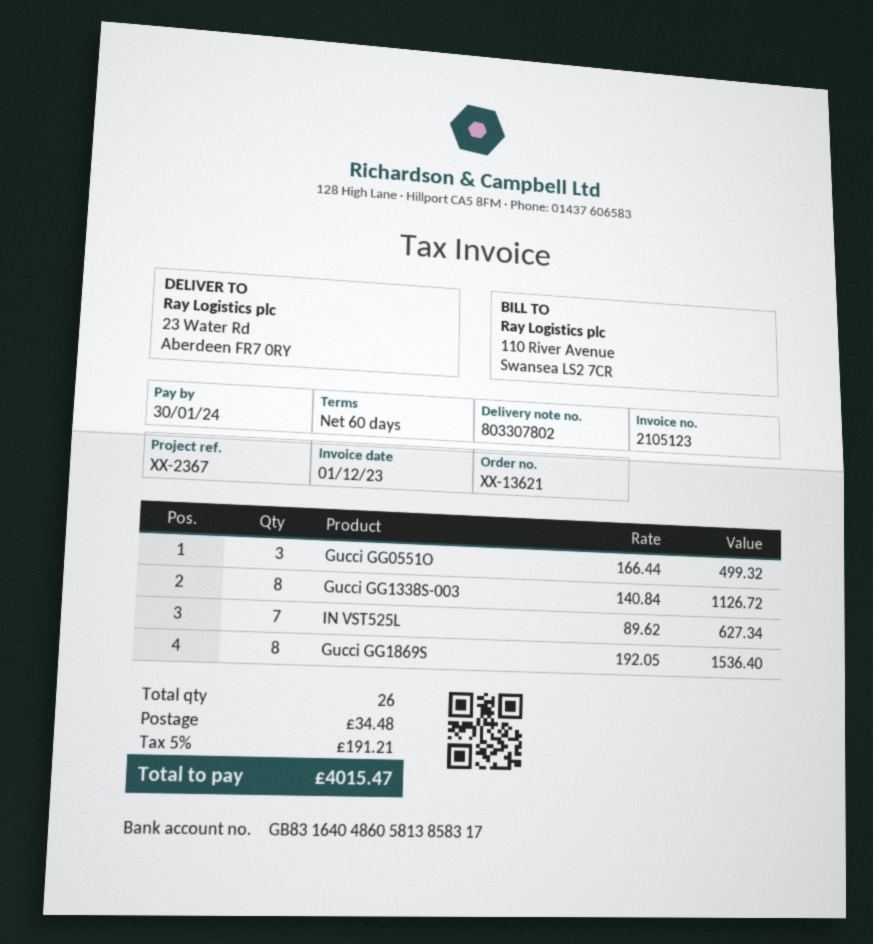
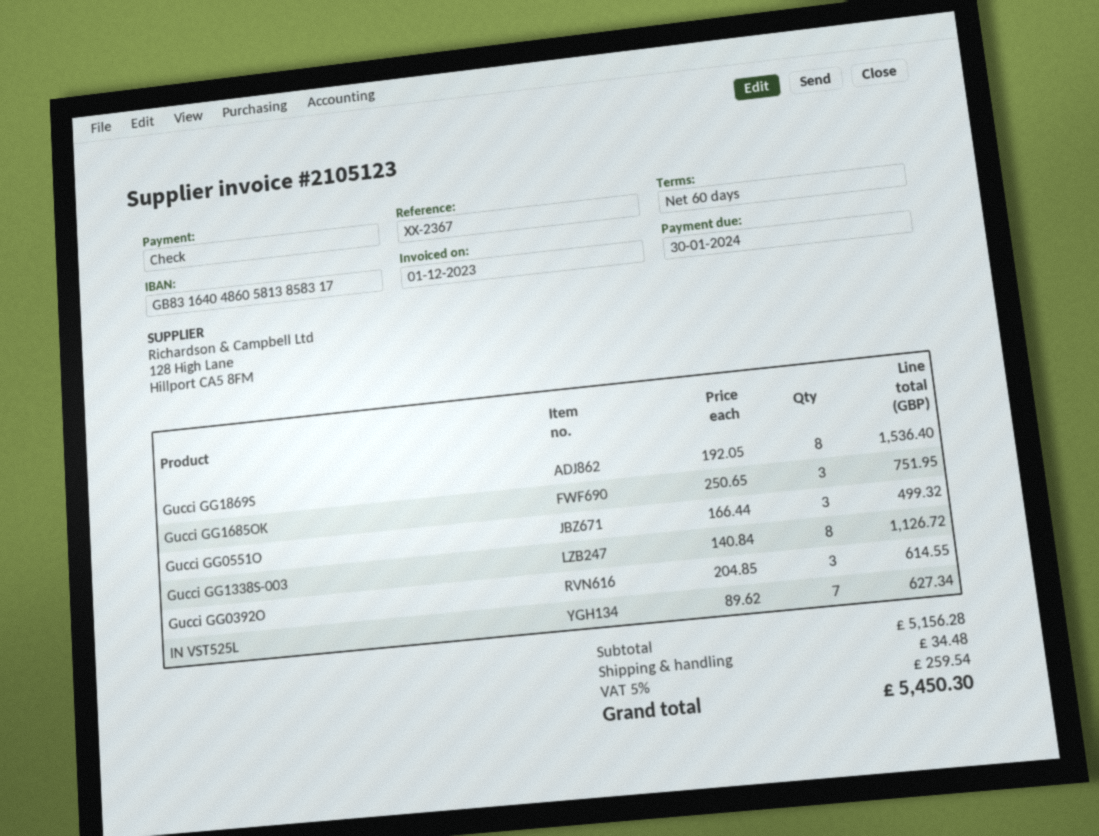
Gucci GG1685OK: none -> 3 x 250.65 = 751.95
Gucci GG0392O: none -> 3 x 204.85 = 614.55
tax: 5% = 191.21 -> 5% = 259.54
total: 4015.47 -> 5450.30

